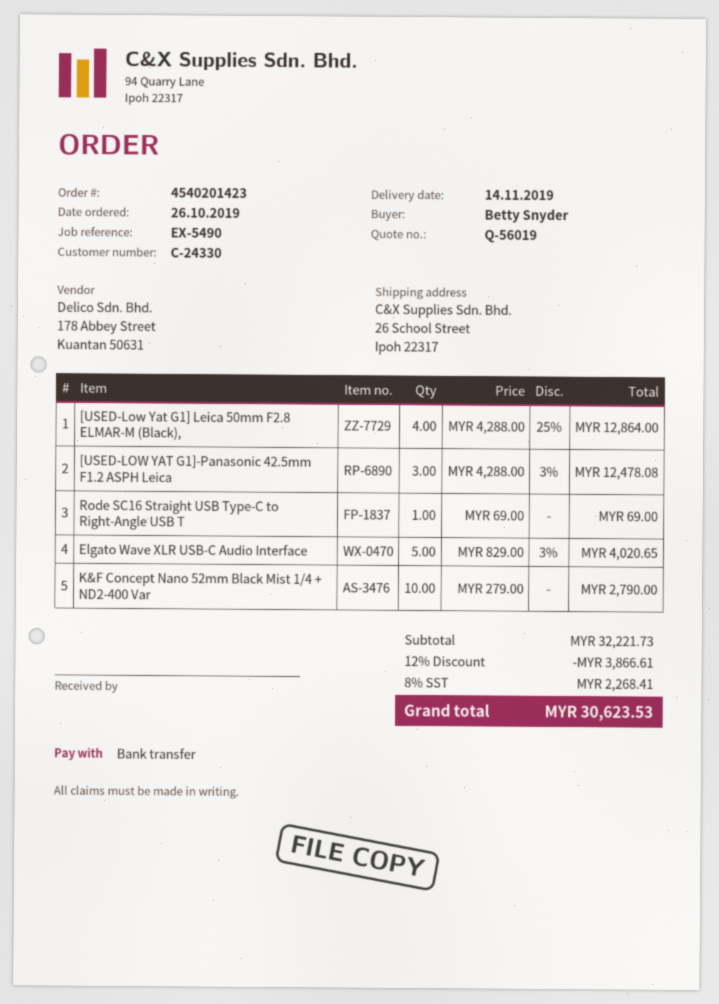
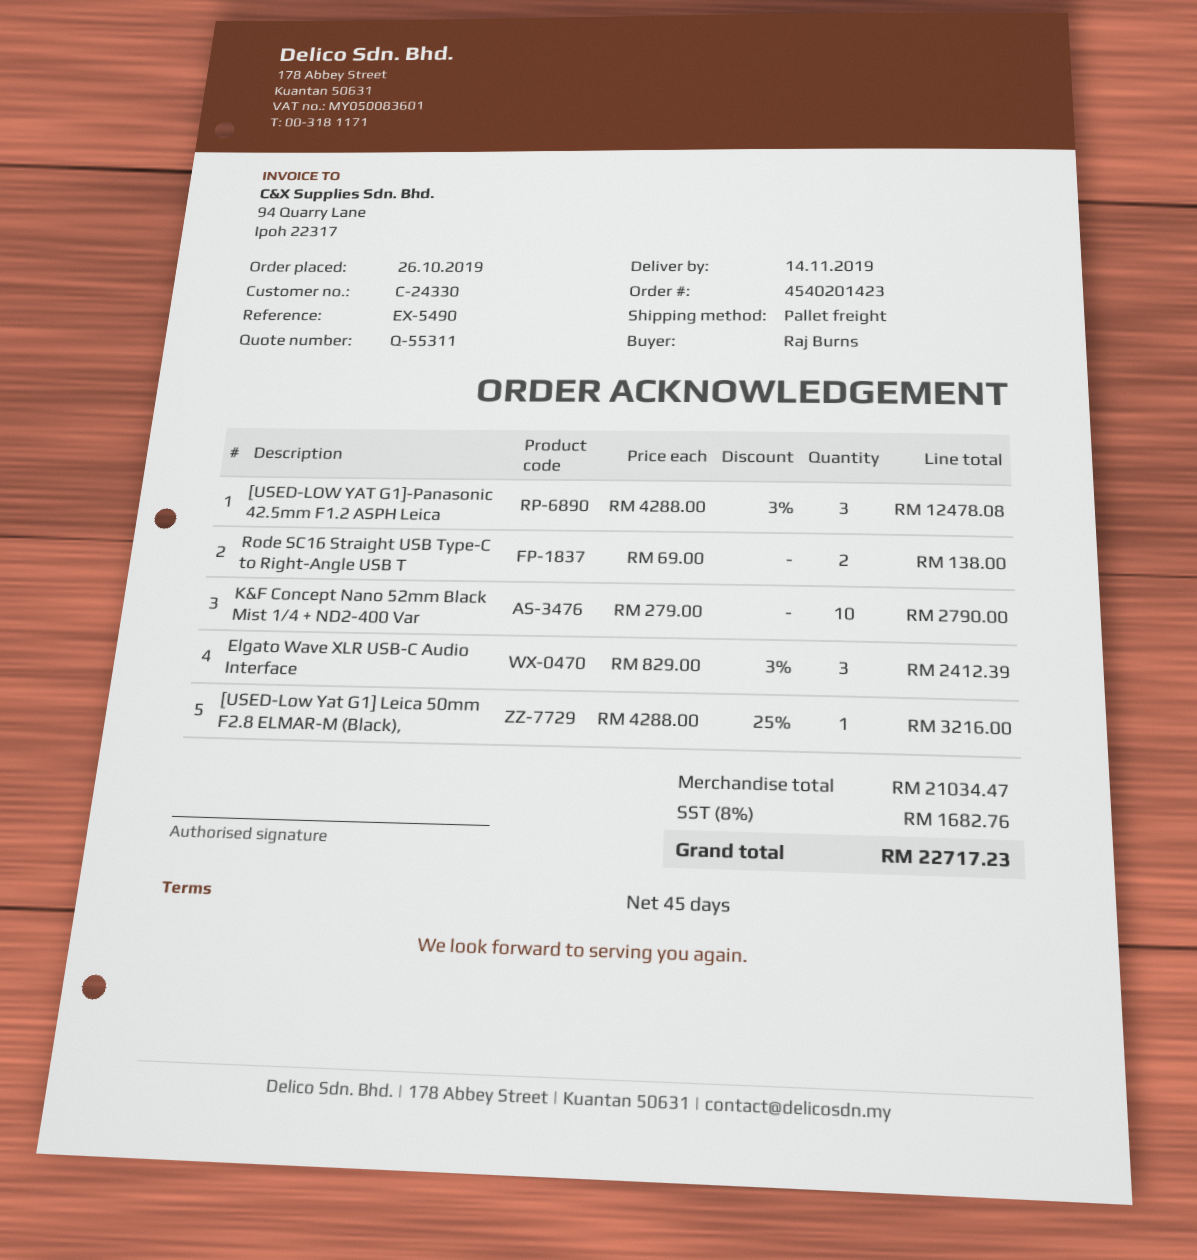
quote number: Q-56019 -> Q-55311
ordered by: Betty Snyder -> Raj Burns
[USED-Low Yat G1] Leica 50mm F2.8 ELMAR-M (Black),: 4 x 4288.00 - 25% = 12864.00 -> 1 x 4288.00 - 25% = 3216.00
Rode SC16 Straight USB Type-C to Right-Angle USB T: 1 x 69.00 = 69.00 -> 2 x 69.00 = 138.00
Elgato Wave XLR USB-C Audio Interface: 5 x 829.00 - 3% = 4020.65 -> 3 x 829.00 - 3% = 2412.39
subtotal: 32221.73 -> 21034.47
discount: 12% = 3866.61 -> none
tax: 8% = 2268.41 -> 8% = 1682.76
total: 30623.53 -> 22717.23

